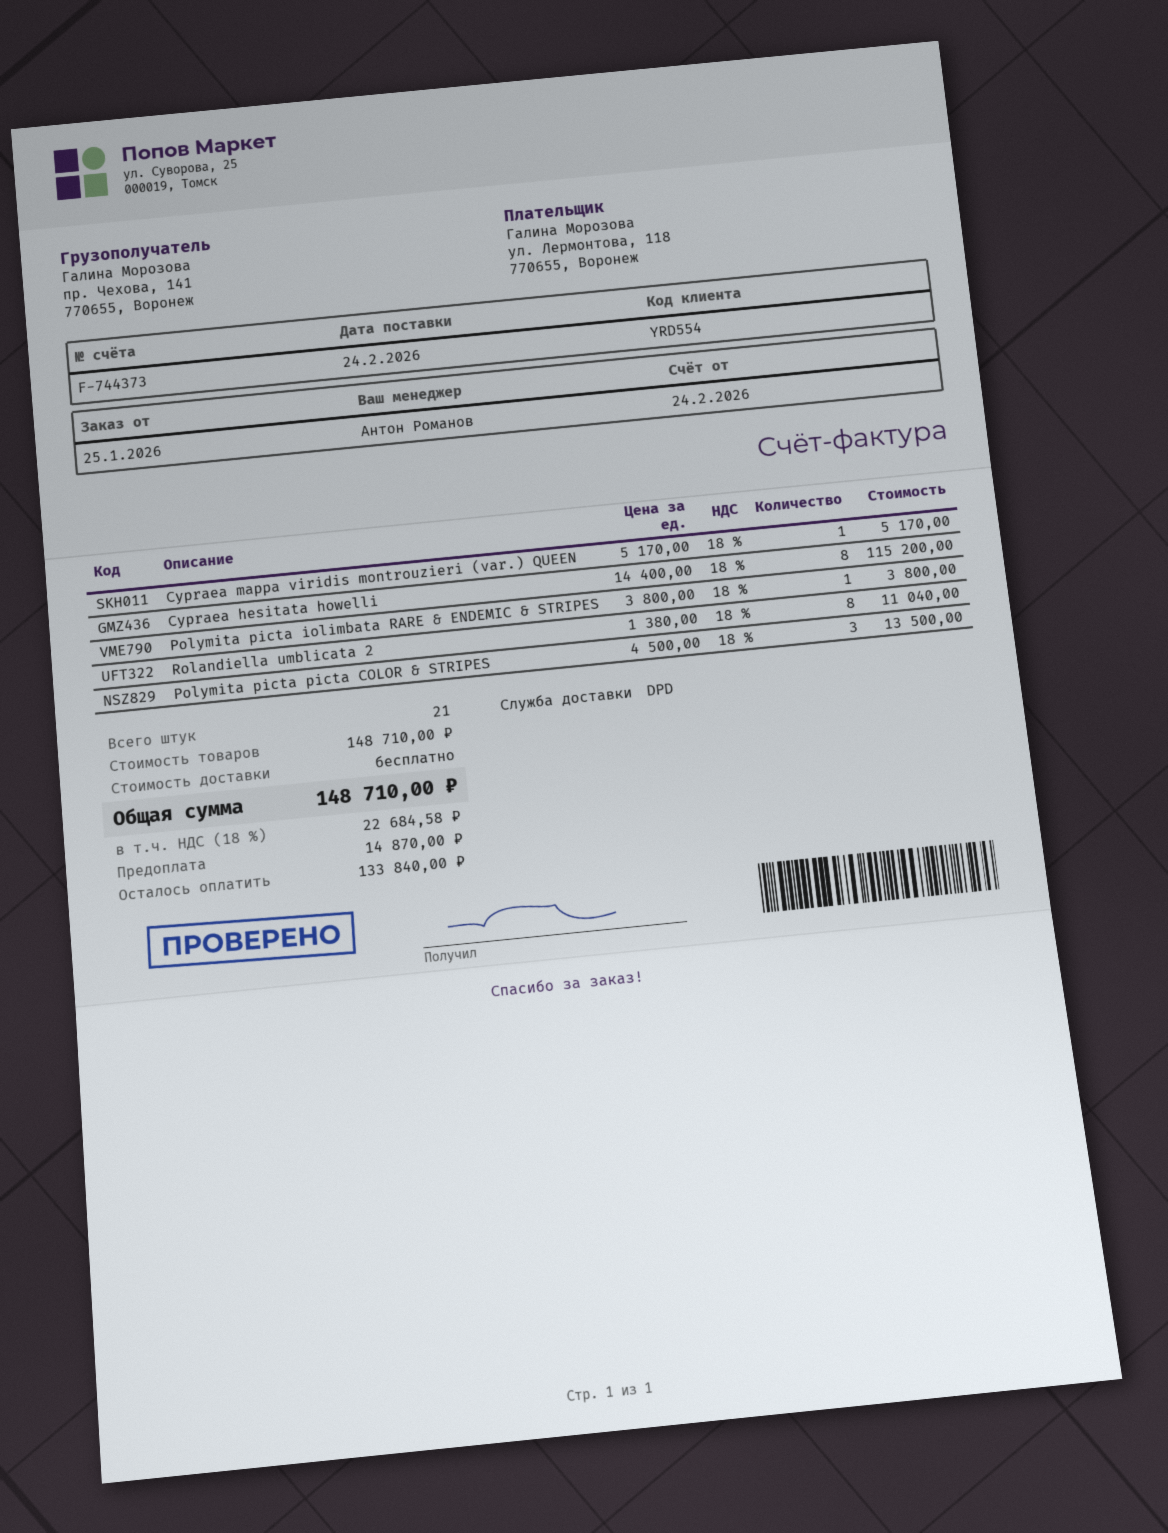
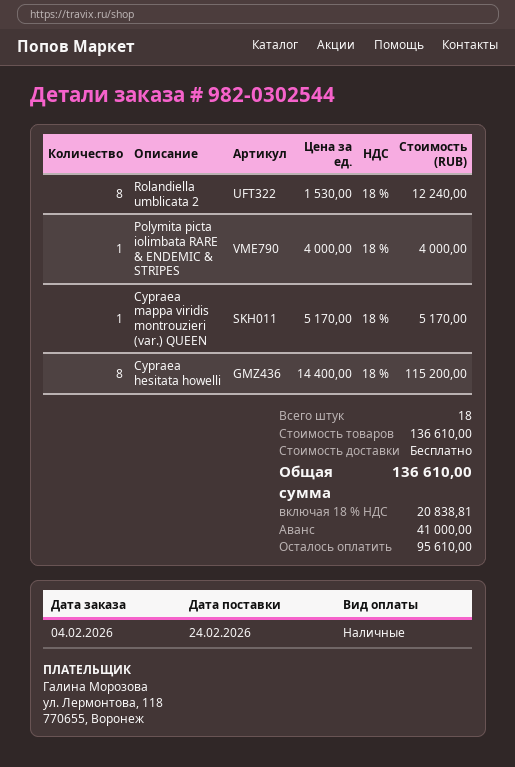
order date: 2026-01-25 -> 2026-02-04
Polymita picta iolimbata RARE & ENDEMIC & STRIPES: 1 x 3800.00 = 3800.00 -> 1 x 4000.00 = 4000.00
Rolandiella umblicata 2: 8 x 1380.00 = 11040.00 -> 8 x 1530.00 = 12240.00
Polymita picta picta COLOR & STRIPES: 3 x 4500.00 = 13500.00 -> none
total quantity: 21 -> 18
subtotal: 148710.00 -> 136610.00
tax: 18% = 22684.58 -> 18% = 20838.81
total: 148710.00 -> 136610.00
deposit: 14870.00 -> 41000.00
balance: 133840.00 -> 95610.00

